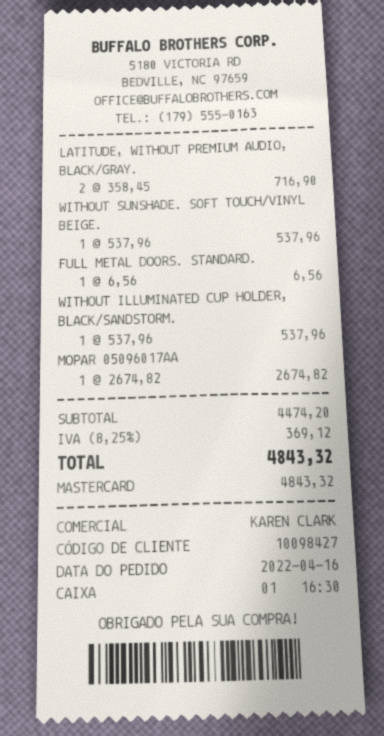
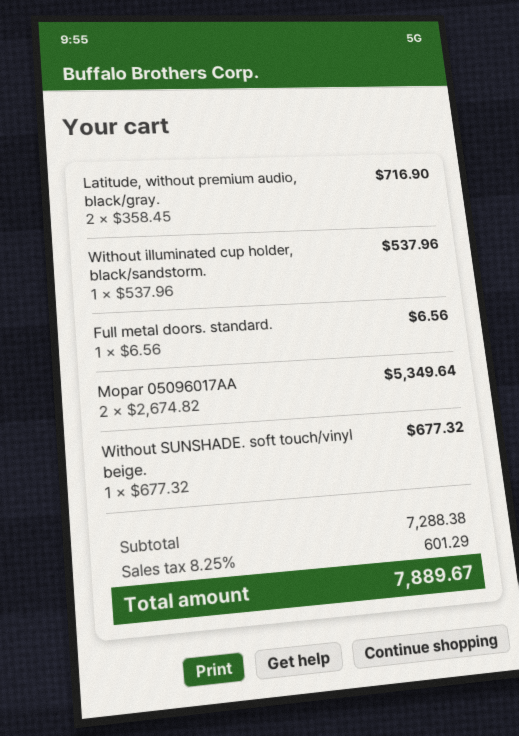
WITHOUT SUNSHADE. SOFT TOUCH/VINYL BEIGE.: 1 x 537.96 = 537.96 -> 1 x 677.32 = 677.32
MOPAR 05096017AA: 1 x 2674.82 = 2674.82 -> 2 x 2674.82 = 5349.64
subtotal: 4474.20 -> 7288.38
tax: 8.25% = 369.12 -> 8.25% = 601.29
total: 4843.32 -> 7889.67

